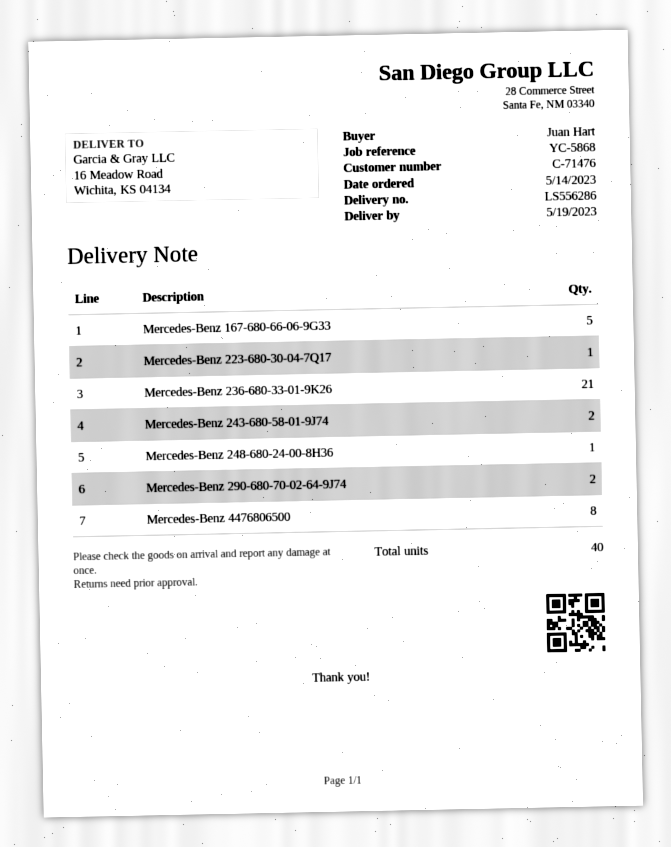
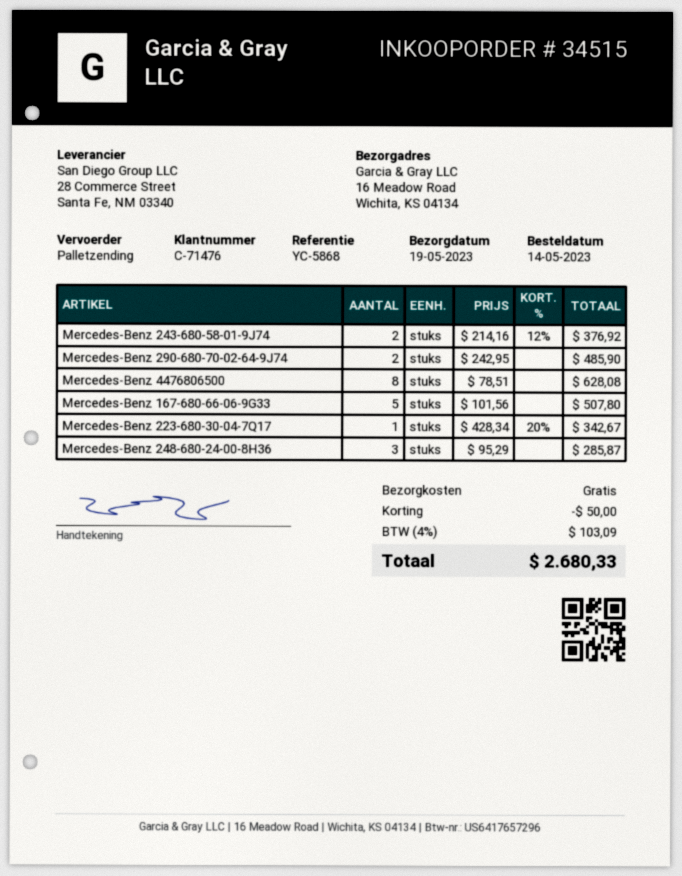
Mercedes-Benz 236-680-33-01-9K26: 21 -> none
Mercedes-Benz 248-680-24-00-8H36: 1 -> 3

